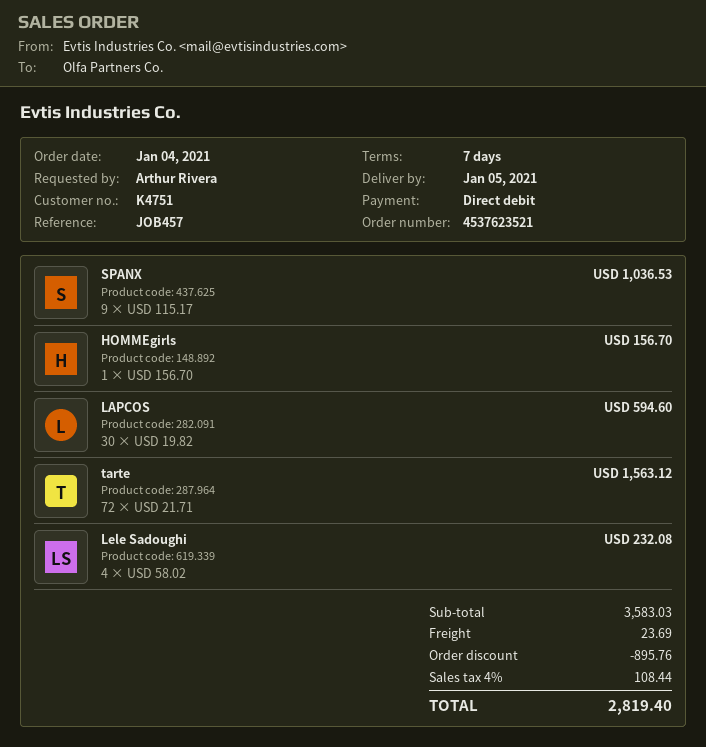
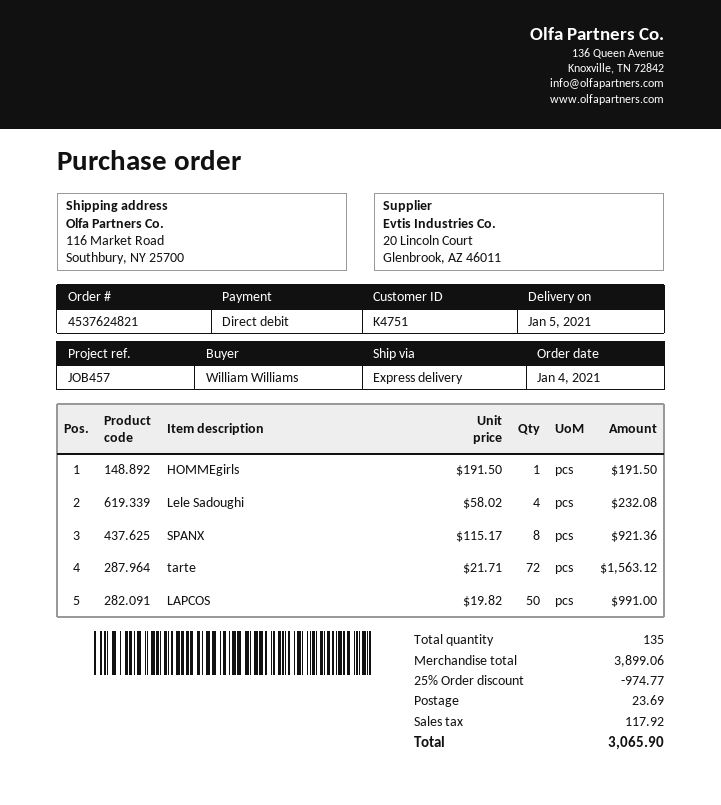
order number: 4537623521 -> 4537624821
ordered by: Arthur Rivera -> William Williams
SPANX: 9 x 115.17 = 1036.53 -> 8 x 115.17 = 921.36
HOMMEgirls: 1 x 156.70 = 156.70 -> 1 x 191.50 = 191.50
LAPCOS: 30 x 19.82 = 594.60 -> 50 x 19.82 = 991.00
subtotal: 3583.03 -> 3899.06
discount: 895.76 -> 974.77
tax: 108.44 -> 117.92
total: 2819.40 -> 3065.90

